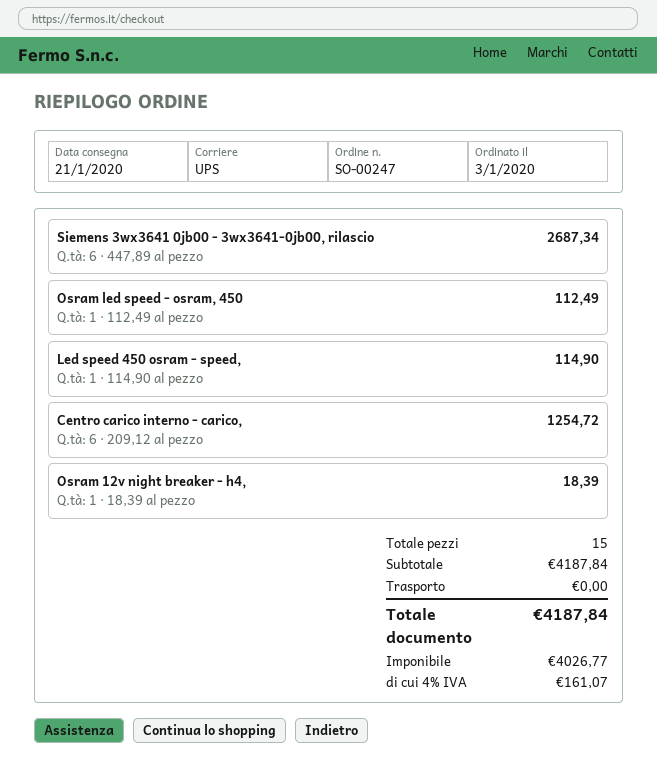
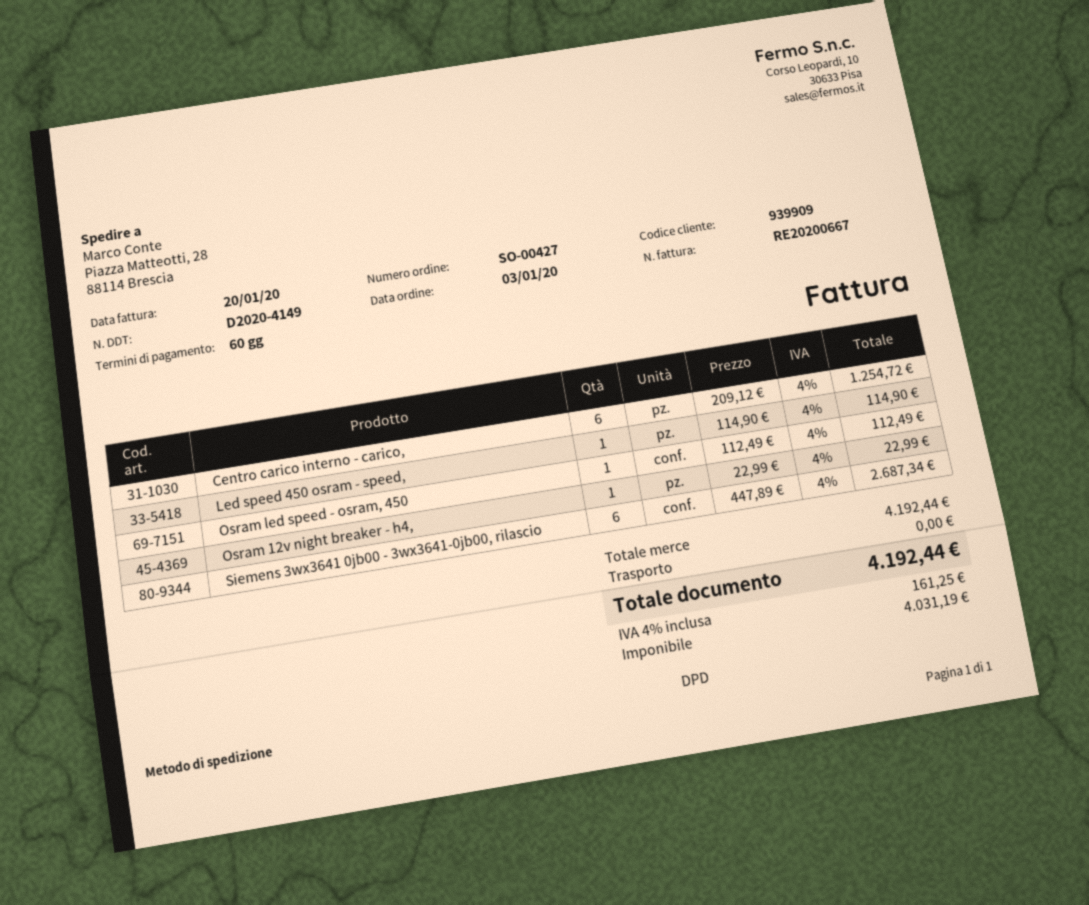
order number: SO-00247 -> SO-00427
shipping method: UPS -> DPD
Osram 12v night breaker - h4,: 1 x 18.39 = 18.39 -> 1 x 22.99 = 22.99
subtotal: 4187.84 -> 4192.44
net: 4026.77 -> 4031.19
tax: 4% = 161.07 -> 4% = 161.25
total: 4187.84 -> 4192.44

